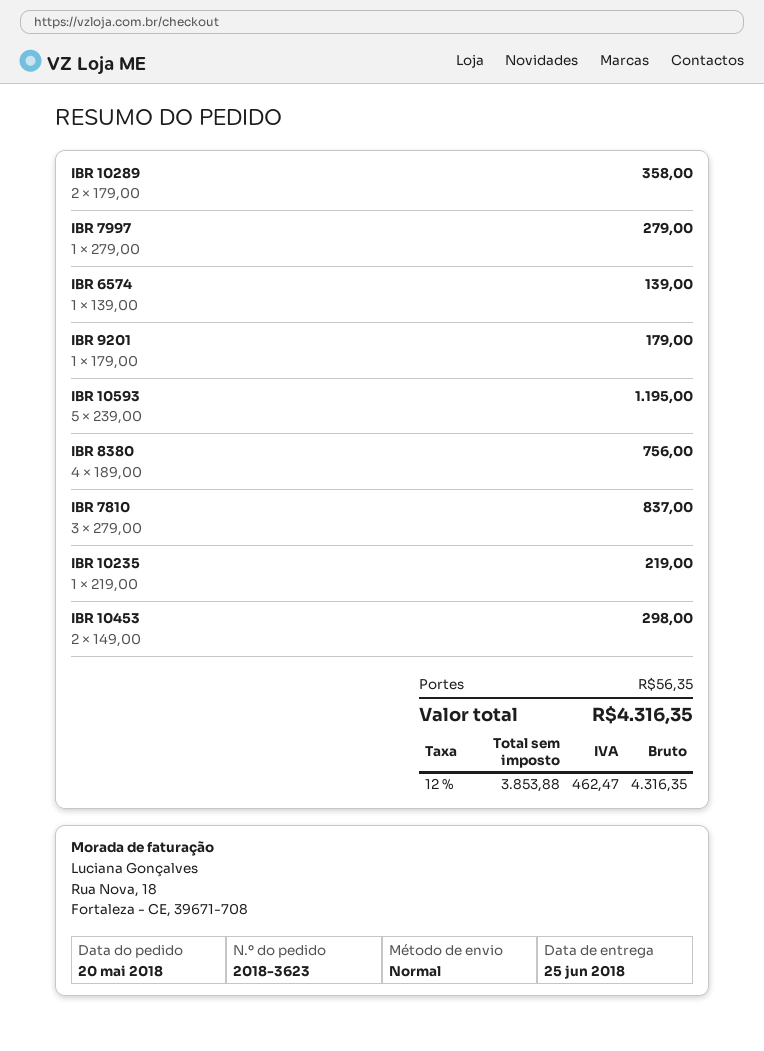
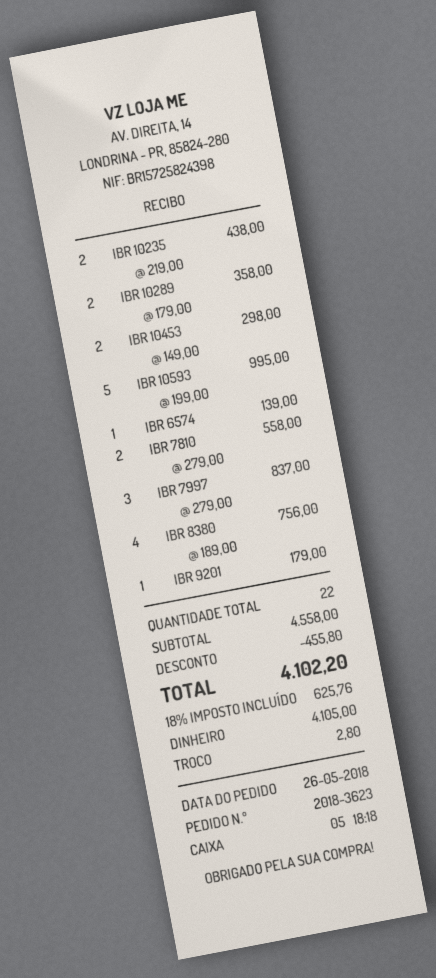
order date: 2018-05-20 -> 2018-05-26
IBR 7997: 1 x 279.00 = 279.00 -> 3 x 279.00 = 837.00
IBR 10593: 5 x 239.00 = 1195.00 -> 5 x 199.00 = 995.00
IBR 7810: 3 x 279.00 = 837.00 -> 2 x 279.00 = 558.00
IBR 10235: 1 x 219.00 = 219.00 -> 2 x 219.00 = 438.00
discount: none -> 455.80
shipping: 56.35 -> none
tax: 12% = 462.47 -> 18% = 625.76
total: 4316.35 -> 4102.20

